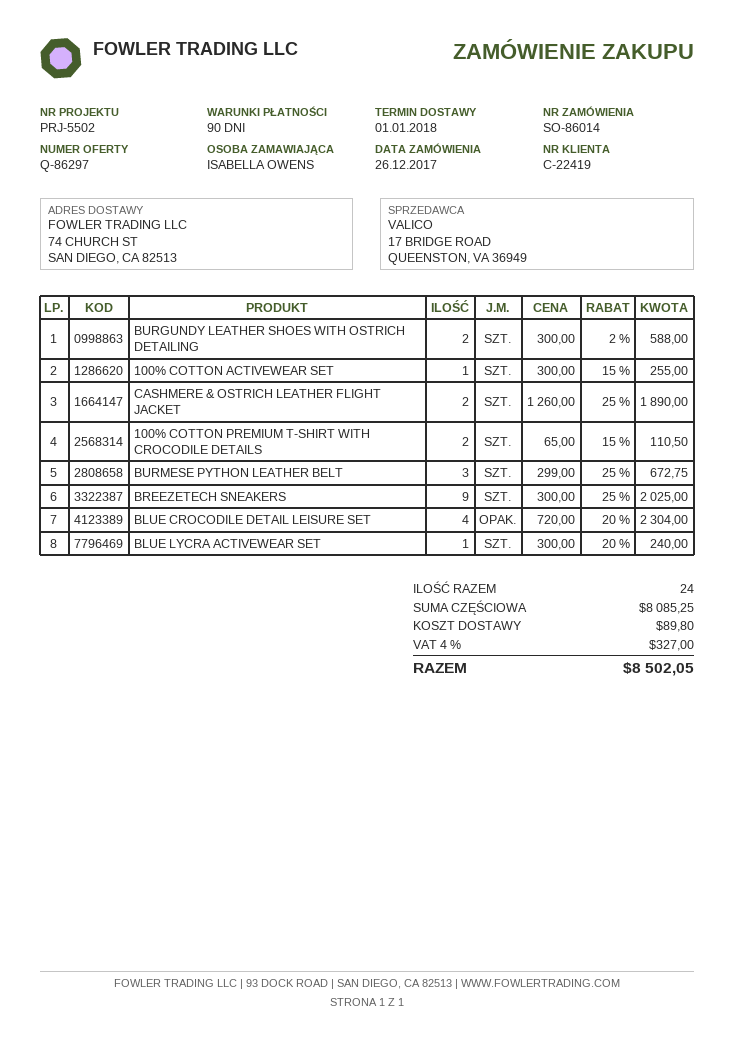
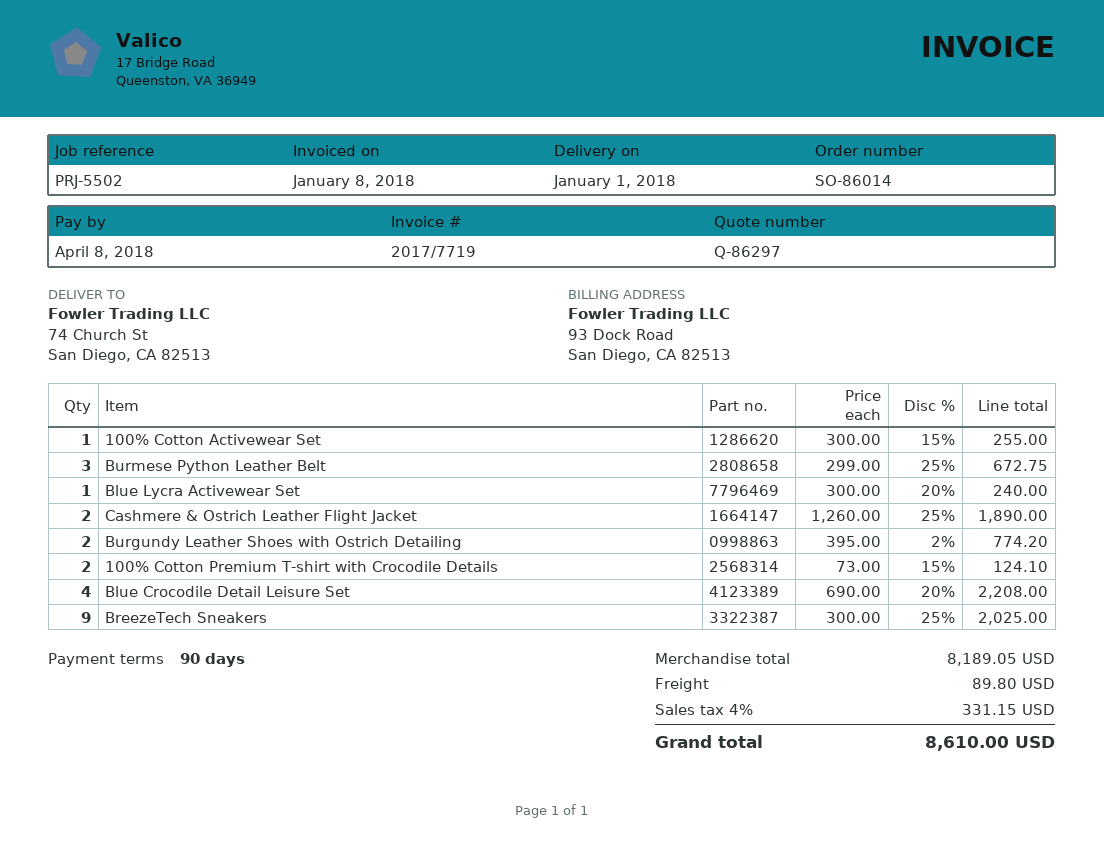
BURGUNDY LEATHER SHOES WITH OSTRICH DETAILING: 2 x 300.00 - 2% = 588.00 -> 2 x 395.00 - 2% = 774.20
100% COTTON PREMIUM T-SHIRT WITH CROCODILE DETAILS: 2 x 65.00 - 15% = 110.50 -> 2 x 73.00 - 15% = 124.10
BLUE CROCODILE DETAIL LEISURE SET: 4 x 720.00 - 20% = 2304.00 -> 4 x 690.00 - 20% = 2208.00
subtotal: 8085.25 -> 8189.05
tax: 4% = 327.00 -> 4% = 331.15
total: 8502.05 -> 8610.00

